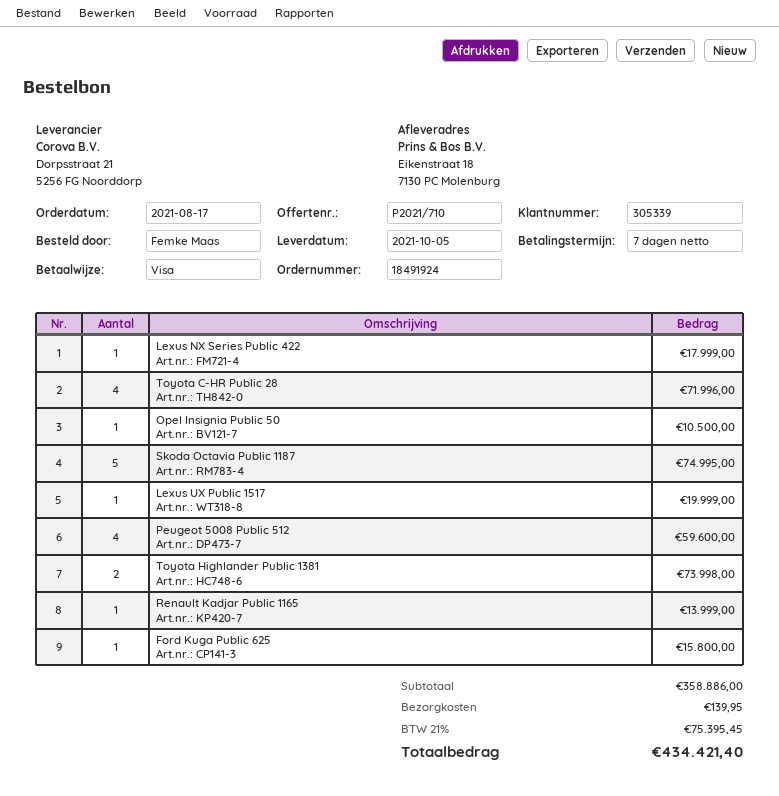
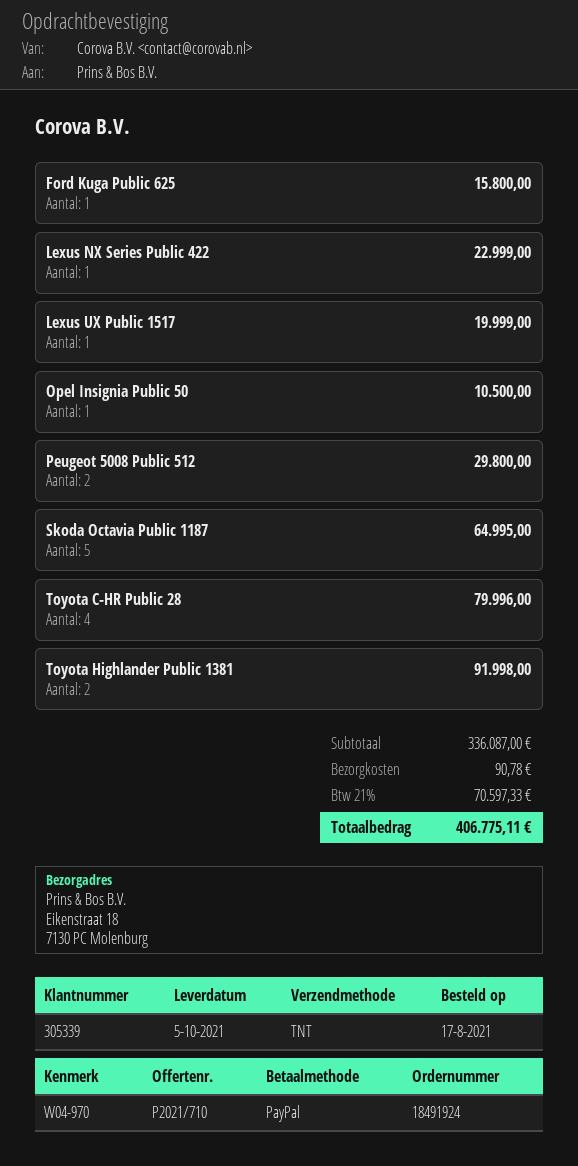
payment method: Visa -> PayPal
Lexus NX Series Public 422: 1 for 17999.00 -> 1 for 22999.00
Toyota C-HR Public 28: 4 for 71996.00 -> 4 for 79996.00
Skoda Octavia Public 1187: 5 for 74995.00 -> 5 for 64995.00
Peugeot 5008 Public 512: 4 for 59600.00 -> 2 for 29800.00
Toyota Highlander Public 1381: 2 for 73998.00 -> 2 for 91998.00
Renault Kadjar Public 1165: 1 for 13999.00 -> none
subtotal: 358886.00 -> 336087.00
shipping: 139.95 -> 90.78
tax: 21% = 75395.45 -> 21% = 70597.33
total: 434421.40 -> 406775.11

